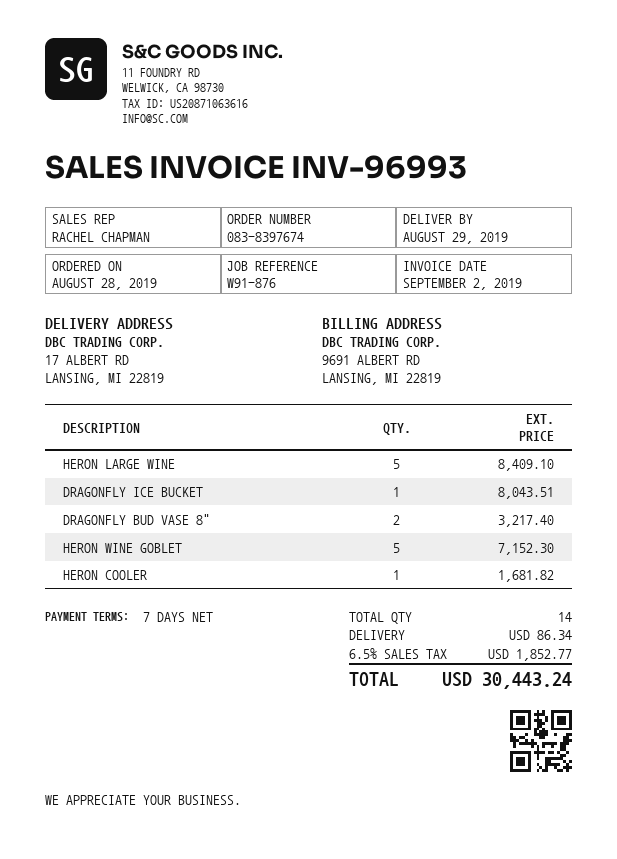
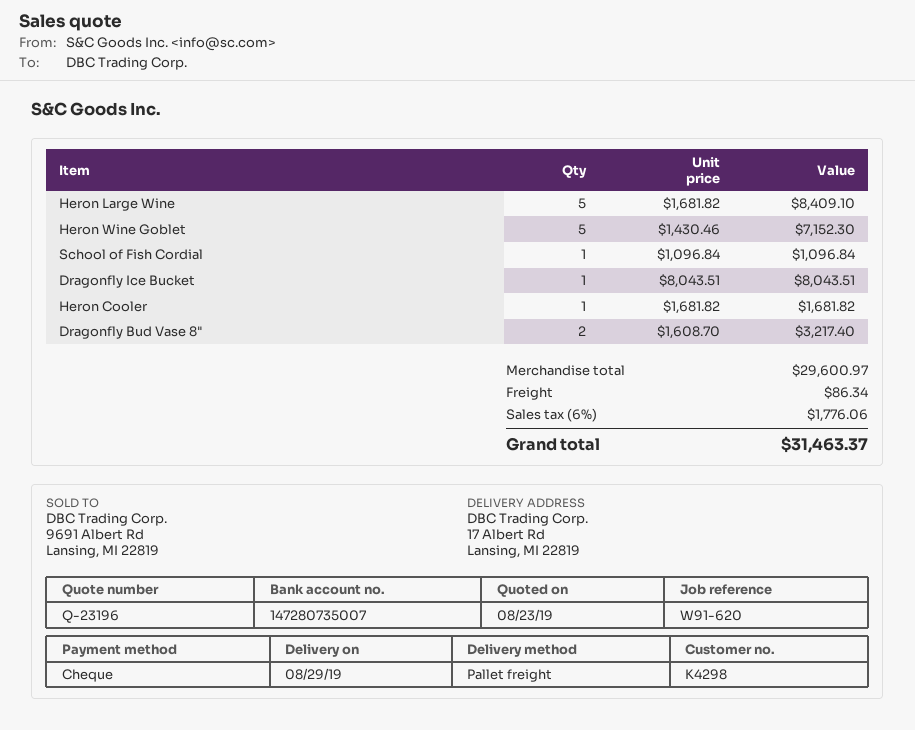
reference: W91-876 -> W91-620
School of Fish Cordial: none -> 1 for 1096.84
tax: 6.5% = 1852.77 -> 6% = 1776.06
total: 30443.24 -> 31463.37

